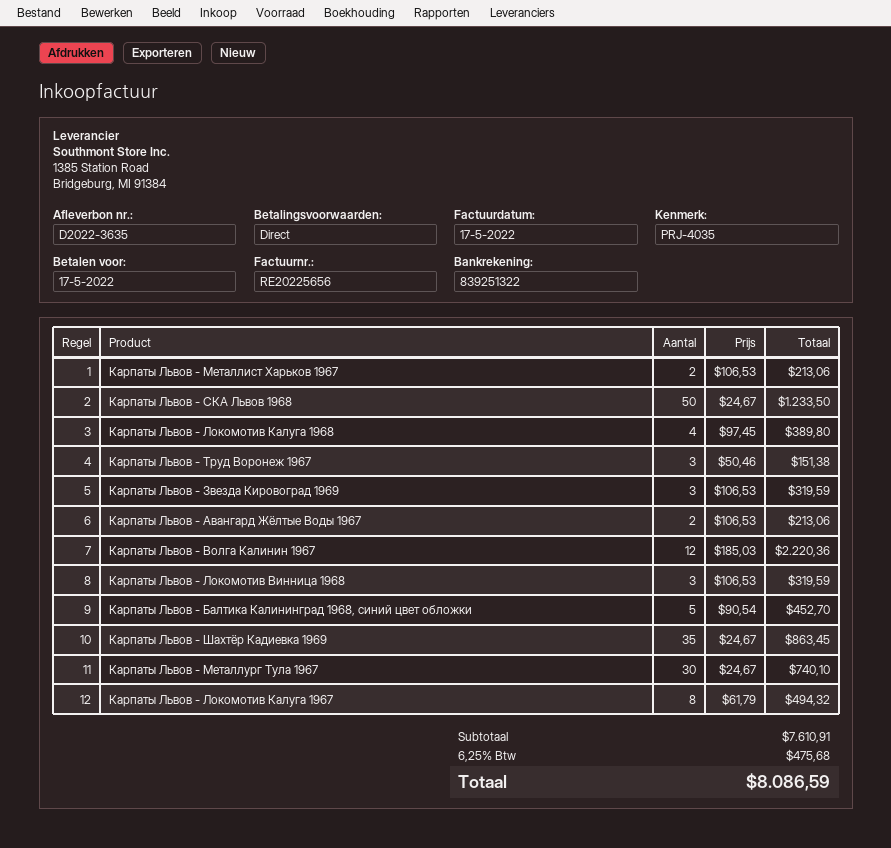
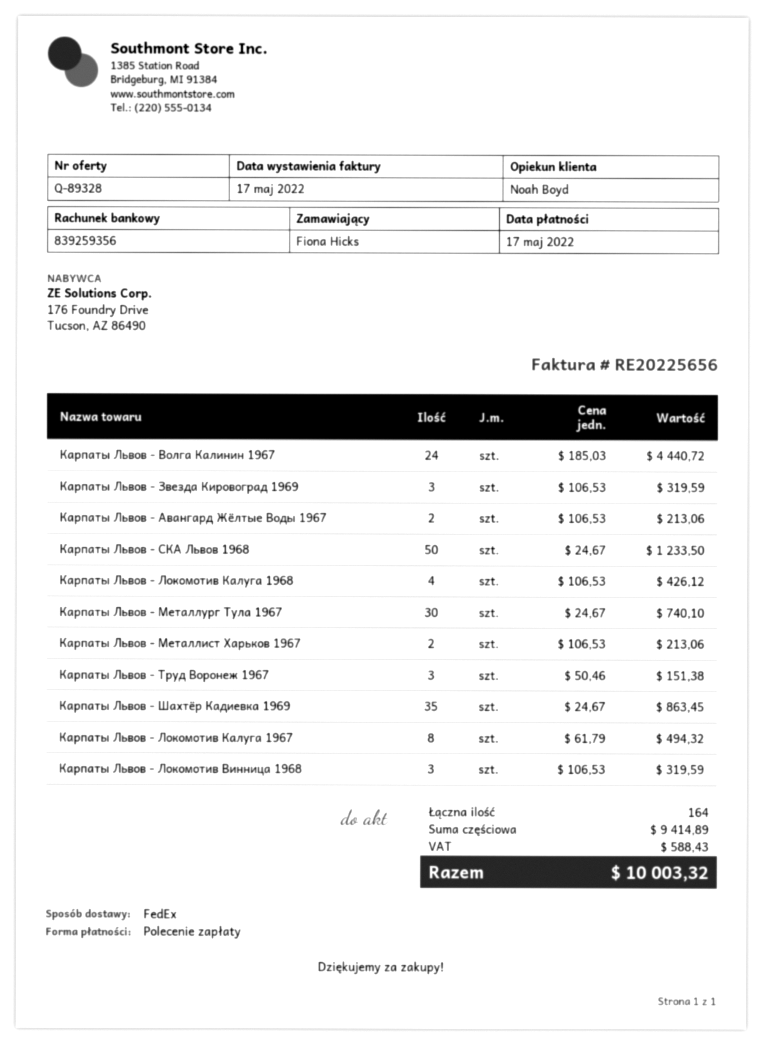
bank account: 839251322 -> 839259356
Карпаты Львов - Локомотив Калуга 1968: 4 x 97.45 = 389.80 -> 4 x 106.53 = 426.12
Карпаты Львов - Волга Калинин 1967: 12 x 185.03 = 2220.36 -> 24 x 185.03 = 4440.72
Карпаты Львов - Балтика Калининград 1968, синий цвет обложки: 5 x 90.54 = 452.70 -> none
subtotal: 7610.91 -> 9414.89
tax: 475.68 -> 588.43
total: 8086.59 -> 10003.32

